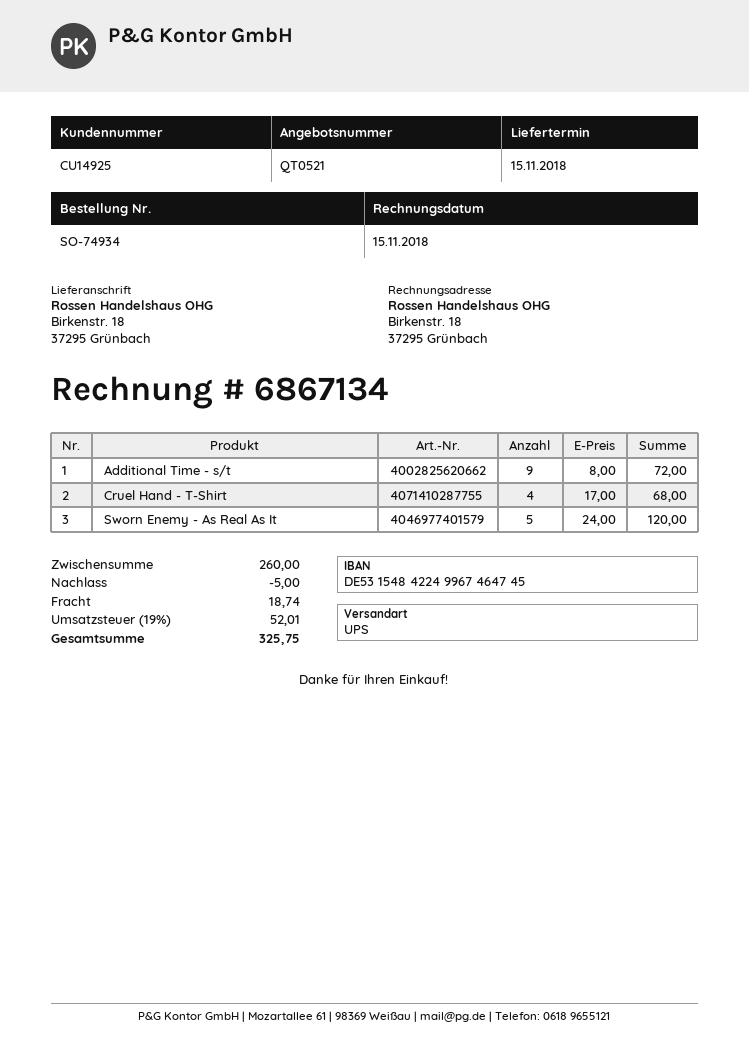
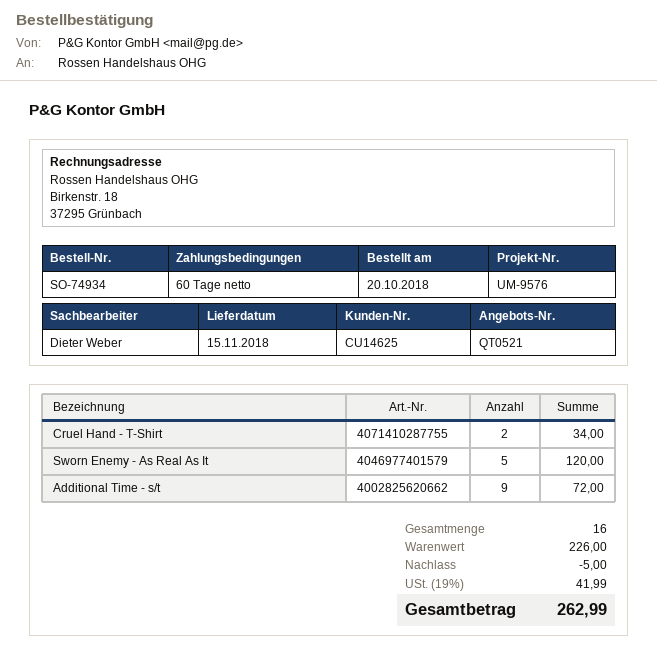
customer number: CU14925 -> CU14625
Cruel Hand - T-Shirt: 4 for 68.00 -> 2 for 34.00
subtotal: 260.00 -> 226.00
shipping: 18.74 -> none
tax: 19% = 52.01 -> 19% = 41.99
total: 325.75 -> 262.99

